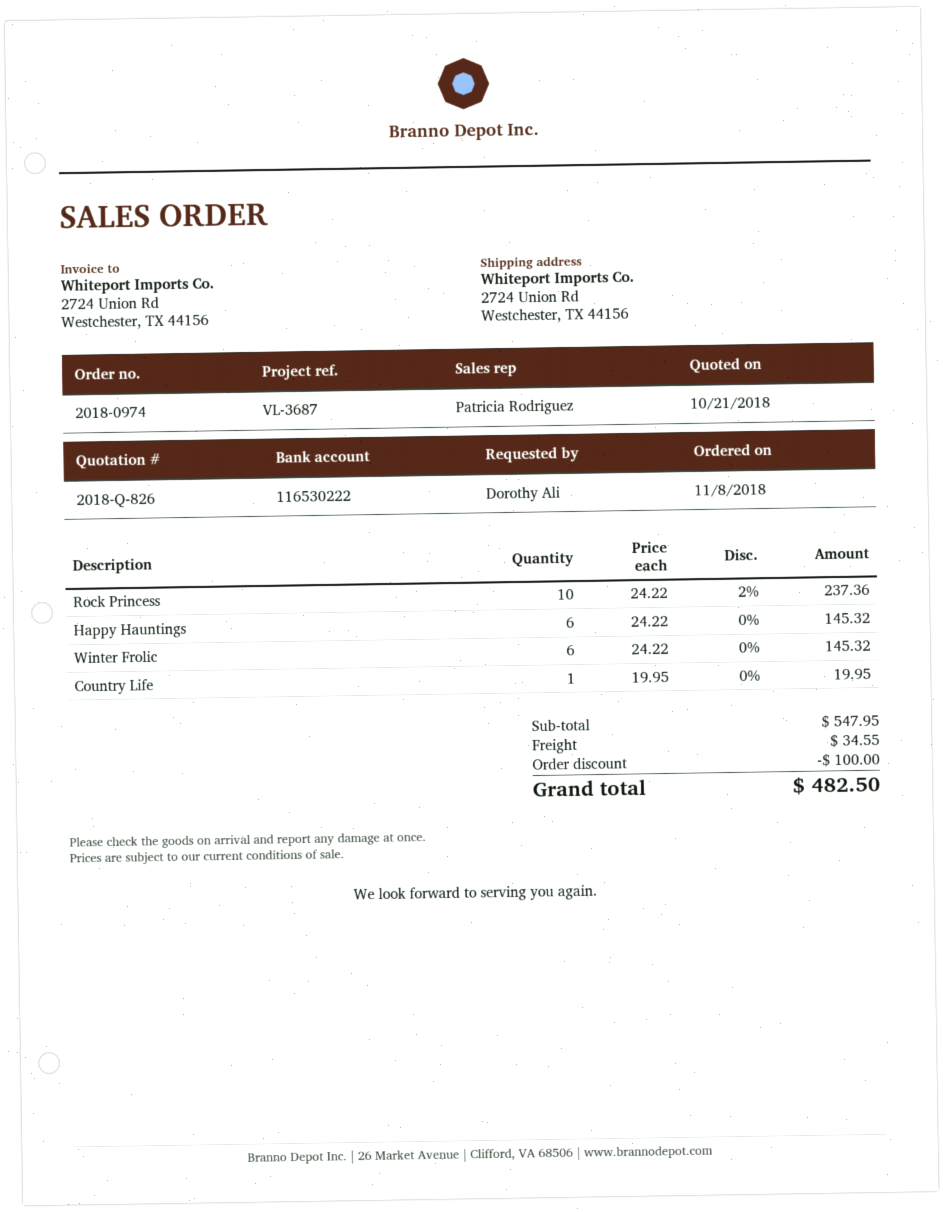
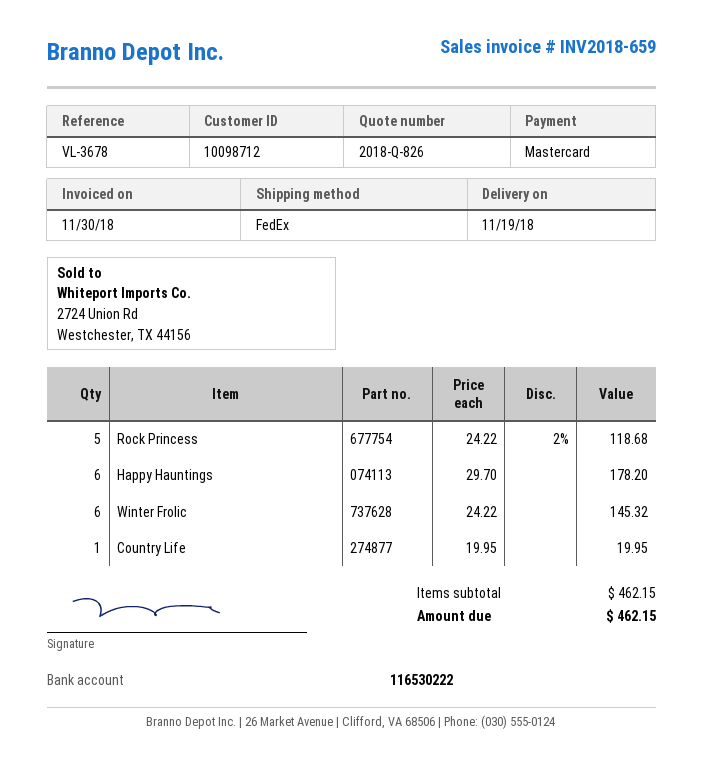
reference: VL-3687 -> VL-3678
Rock Princess: 10 x 24.22 - 2% = 237.36 -> 5 x 24.22 - 2% = 118.68
Happy Hauntings: 6 x 24.22 = 145.32 -> 6 x 29.70 = 178.20
subtotal: 547.95 -> 462.15
discount: 100.00 -> none
shipping: 34.55 -> none
total: 482.50 -> 462.15

